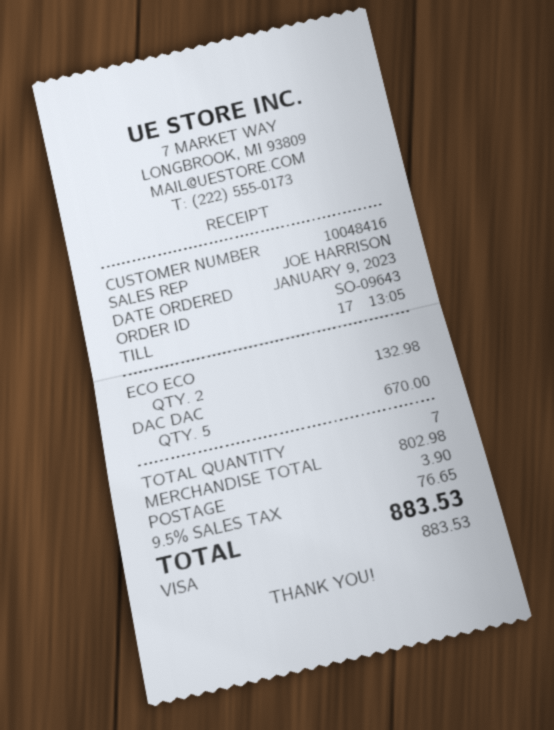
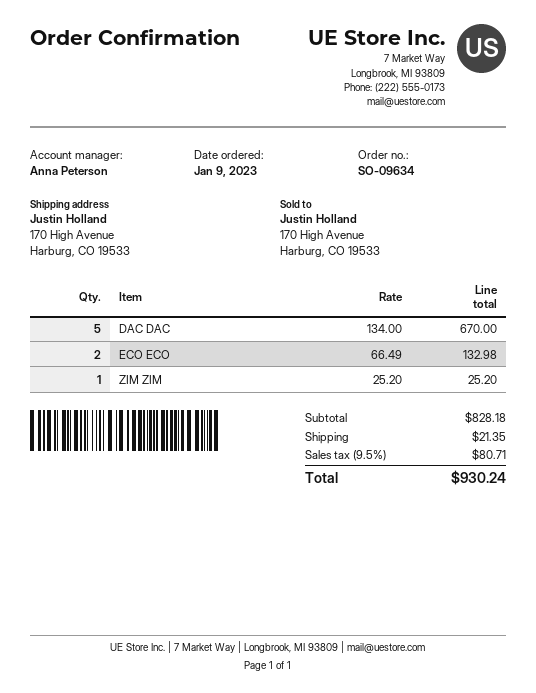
order number: SO-09643 -> SO-09634
sales rep: JOE HARRISON -> Anna Peterson
ZIM ZIM: none -> 1 for 25.20
subtotal: 802.98 -> 828.18
shipping: 3.90 -> 21.35
tax: 9.5% = 76.65 -> 9.5% = 80.71
total: 883.53 -> 930.24

